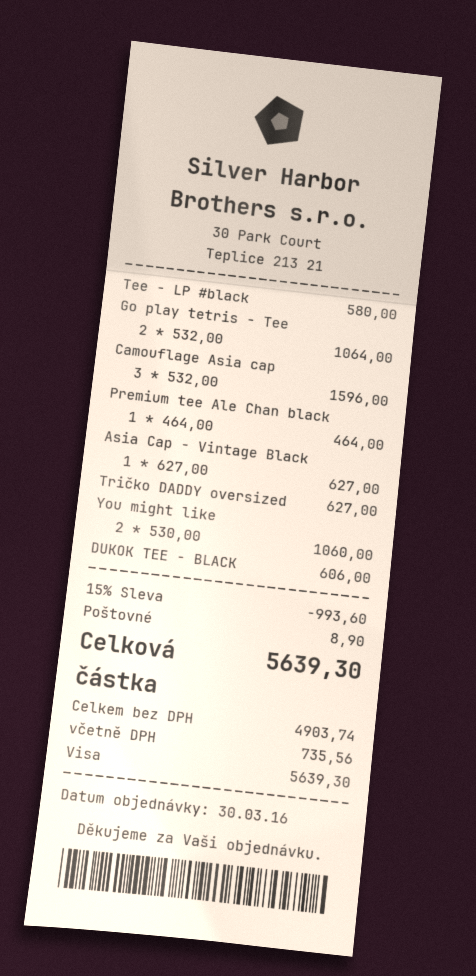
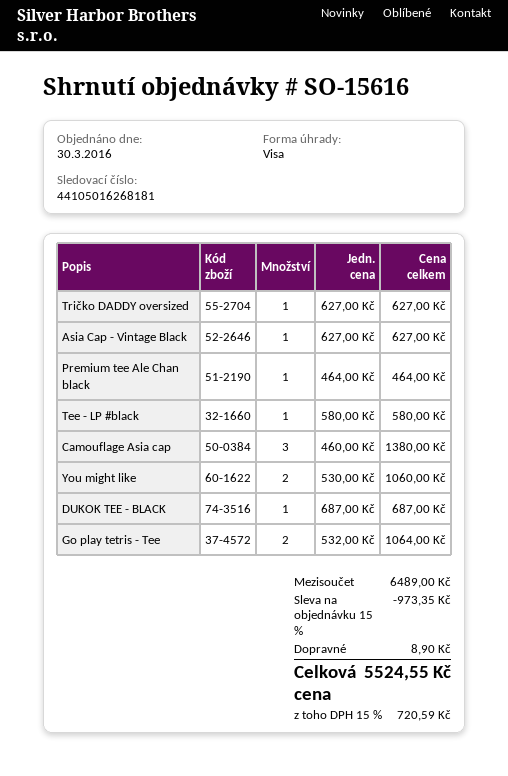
Camouflage Asia cap: 3 x 532.00 = 1596.00 -> 3 x 460.00 = 1380.00
DUKOK TEE - BLACK: 1 x 606.00 = 606.00 -> 1 x 687.00 = 687.00
discount: 15% = 993.60 -> 15% = 973.35
tax: 735.56 -> 720.59
total: 5639.30 -> 5524.55

